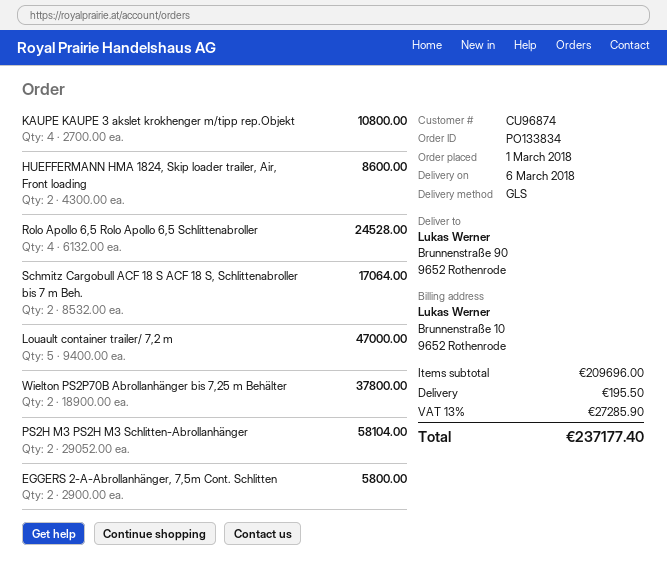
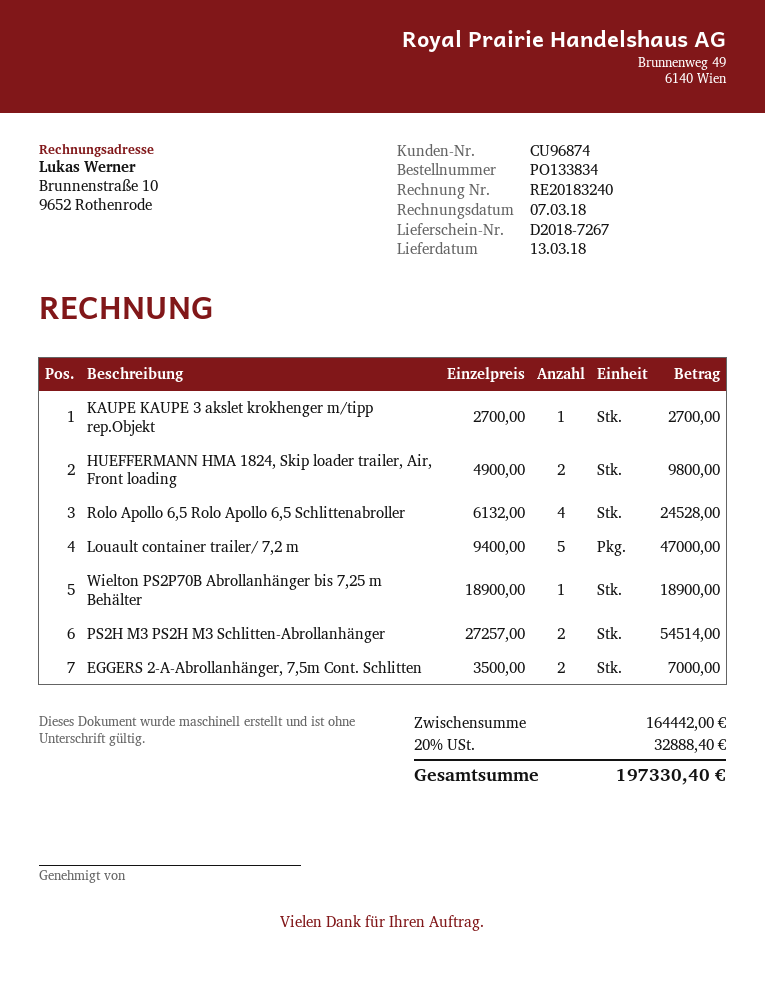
delivery date: 2018-03-06 -> 2018-03-13
KAUPE KAUPE 3 akslet krokhenger m/tipp rep.Objekt: 4 x 2700.00 = 10800.00 -> 1 x 2700.00 = 2700.00
HUEFFERMANN HMA 1824, Skip loader trailer, Air, Front loading: 2 x 4300.00 = 8600.00 -> 2 x 4900.00 = 9800.00
Schmitz Cargobull ACF 18 S ACF 18 S, Schlittenabroller bis 7 m Beh.: 2 x 8532.00 = 17064.00 -> none
Wielton PS2P70B Abrollanhänger bis 7,25 m Behälter: 2 x 18900.00 = 37800.00 -> 1 x 18900.00 = 18900.00
PS2H M3 PS2H M3 Schlitten-Abrollanhänger: 2 x 29052.00 = 58104.00 -> 2 x 27257.00 = 54514.00
EGGERS 2-A-Abrollanhänger, 7,5m Cont. Schlitten: 2 x 2900.00 = 5800.00 -> 2 x 3500.00 = 7000.00
subtotal: 209696.00 -> 164442.00
shipping: 195.50 -> none
tax: 13% = 27285.90 -> 20% = 32888.40
total: 237177.40 -> 197330.40

